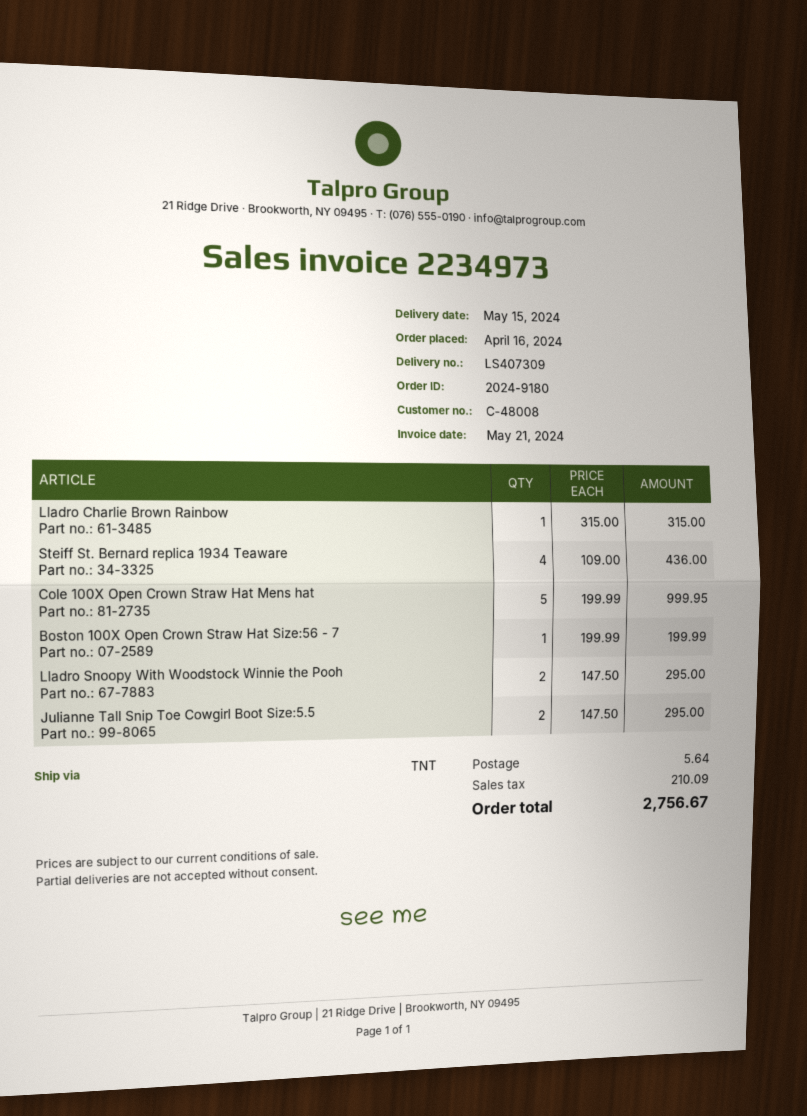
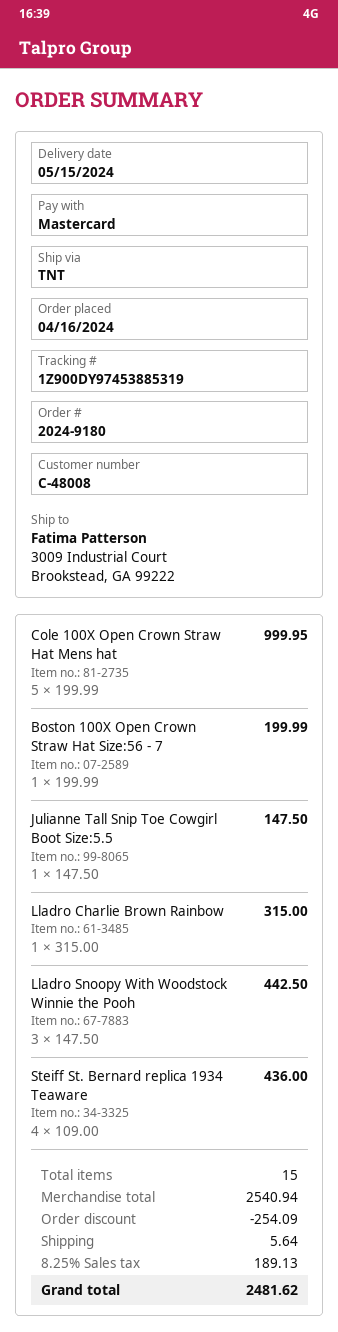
Lladro Snoopy With Woodstock Winnie the Pooh: 2 x 147.50 = 295.00 -> 3 x 147.50 = 442.50
Julianne Tall Snip Toe Cowgirl Boot Size:5.5: 2 x 147.50 = 295.00 -> 1 x 147.50 = 147.50
discount: none -> 254.09
tax: 210.09 -> 189.13
total: 2756.67 -> 2481.62

